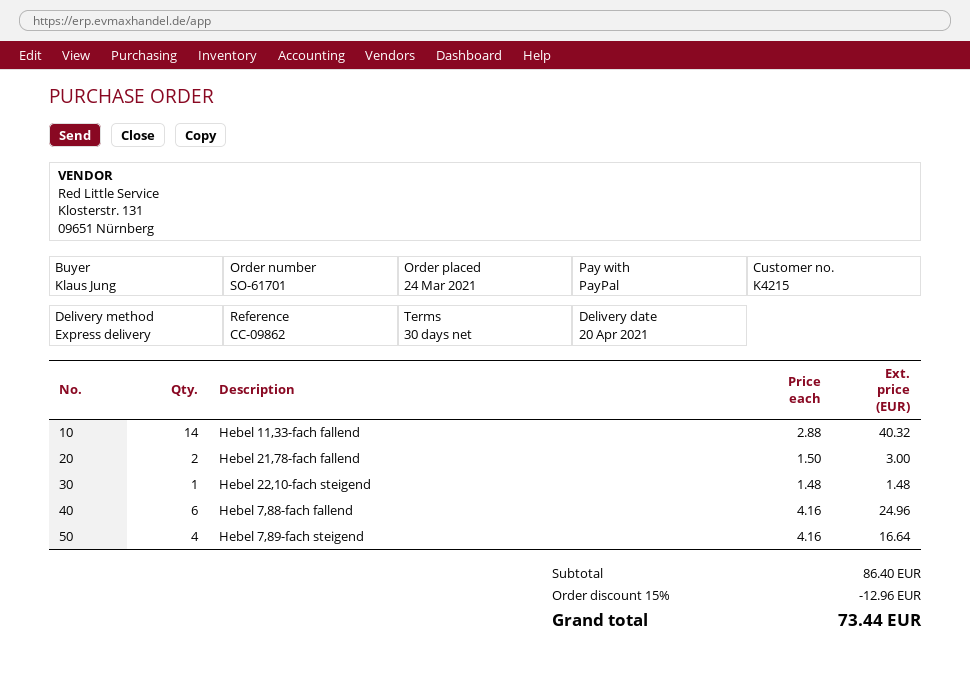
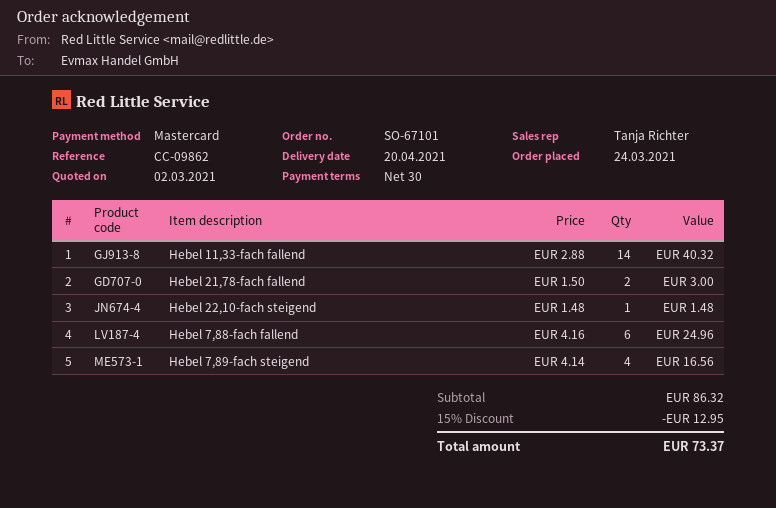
order number: SO-61701 -> SO-67101
payment method: PayPal -> Mastercard
Hebel 7,89-fach steigend: 4 x 4.16 = 16.64 -> 4 x 4.14 = 16.56
subtotal: 86.40 -> 86.32
discount: 15% = 12.96 -> 15% = 12.95
total: 73.44 -> 73.37

